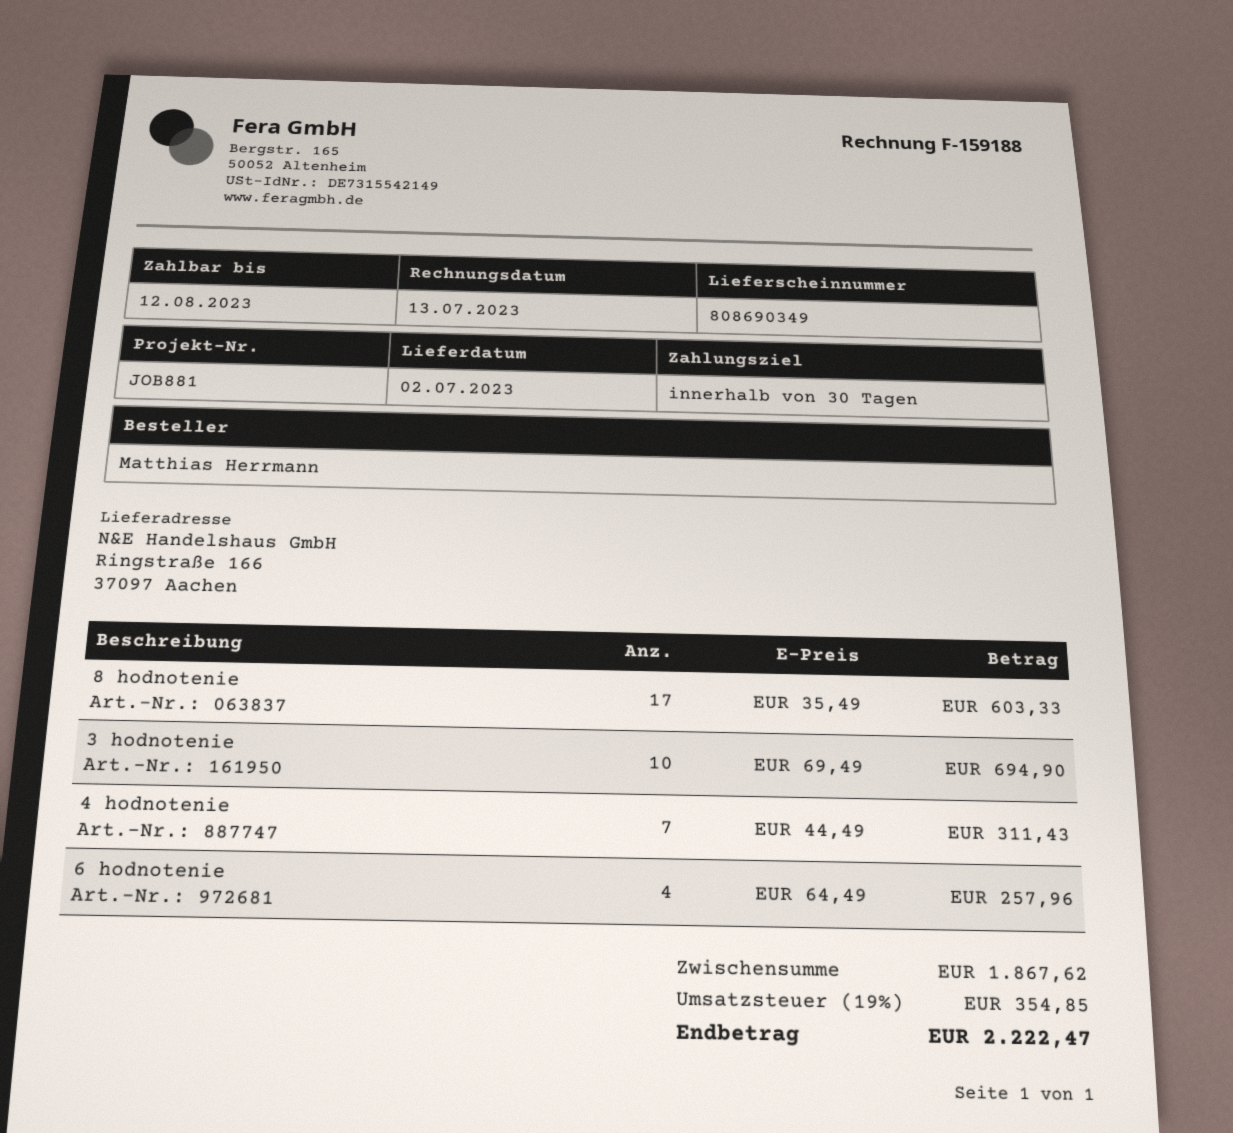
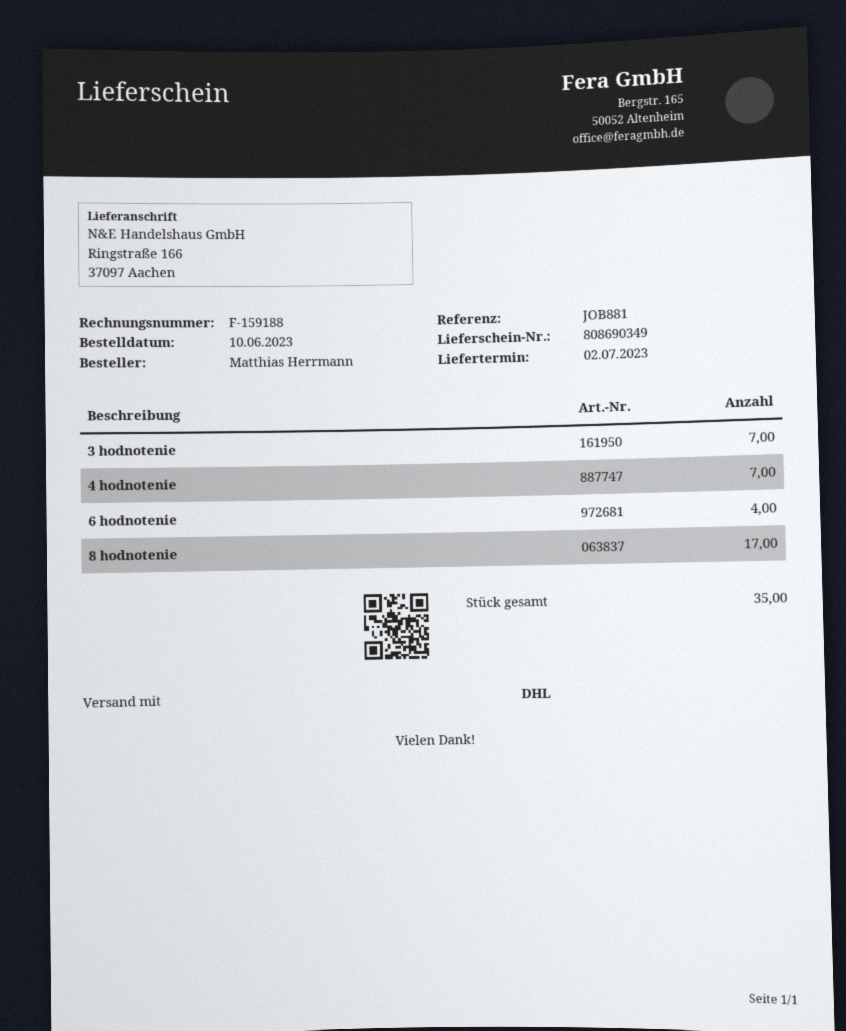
3 hodnotenie: 10 -> 7

